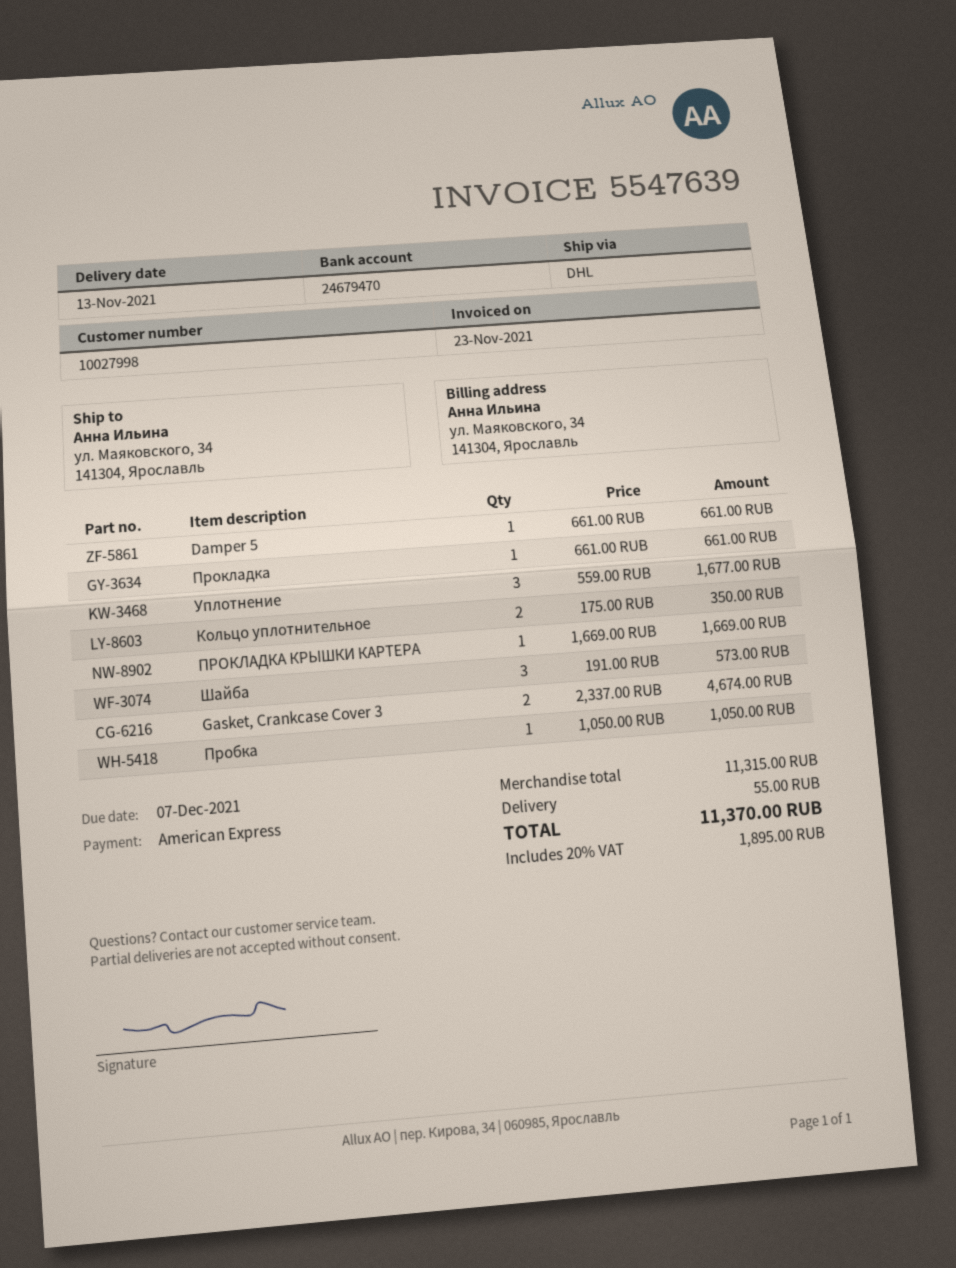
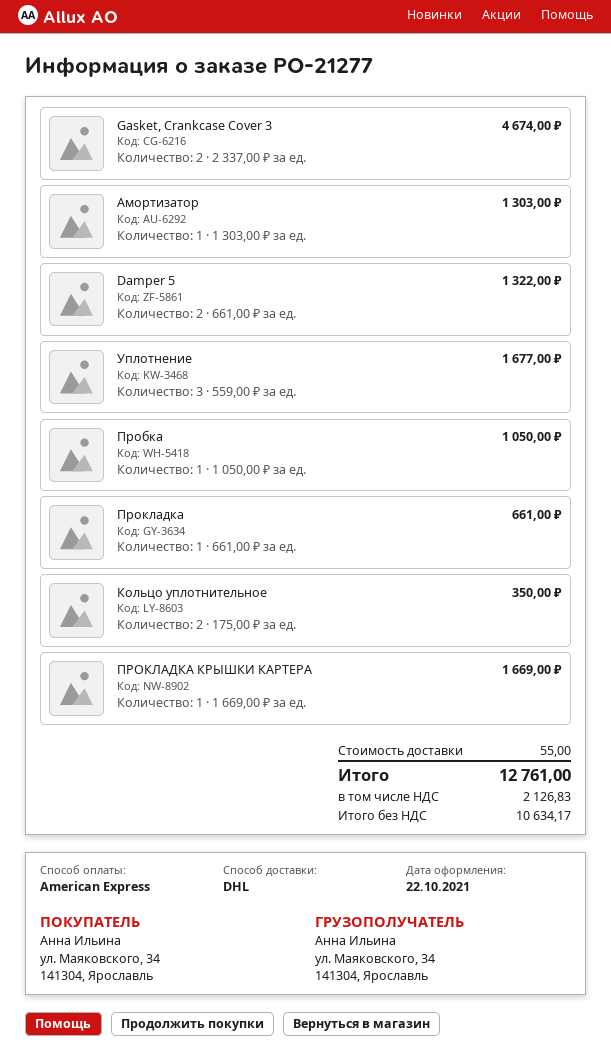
Damper 5: 1 x 661.00 = 661.00 -> 2 x 661.00 = 1322.00
Шайба: 3 x 191.00 = 573.00 -> none
Амортизатор: none -> 1 x 1303.00 = 1303.00
tax: 1895.00 -> 2126.83
total: 11370.00 -> 12761.00

